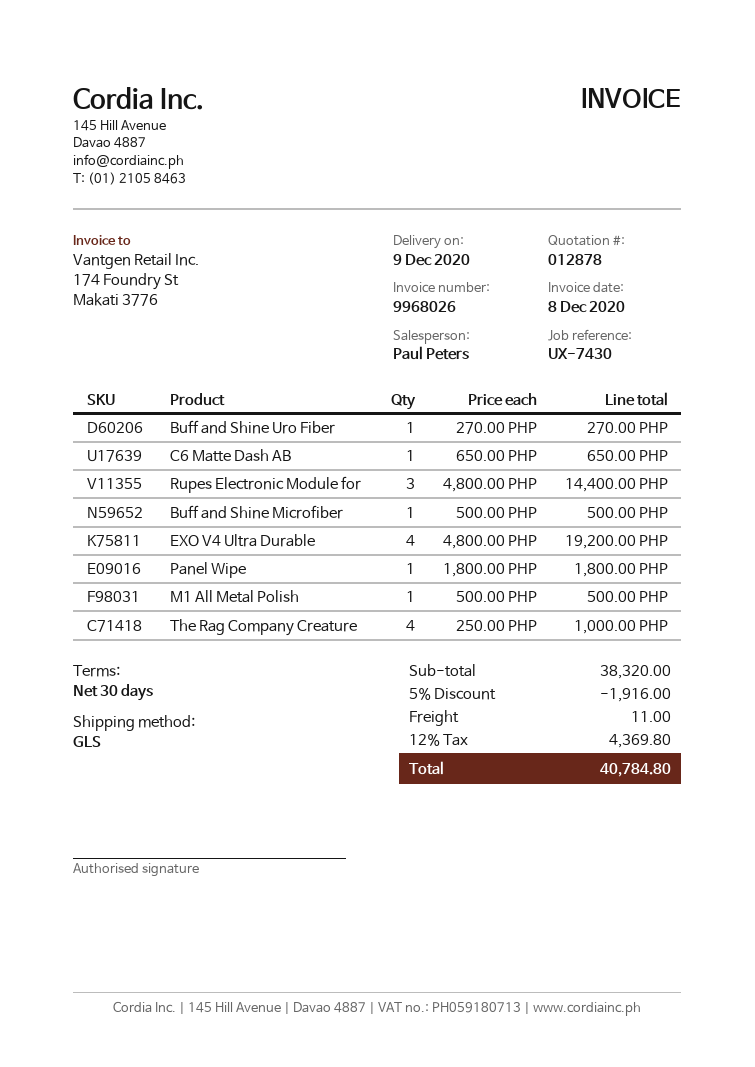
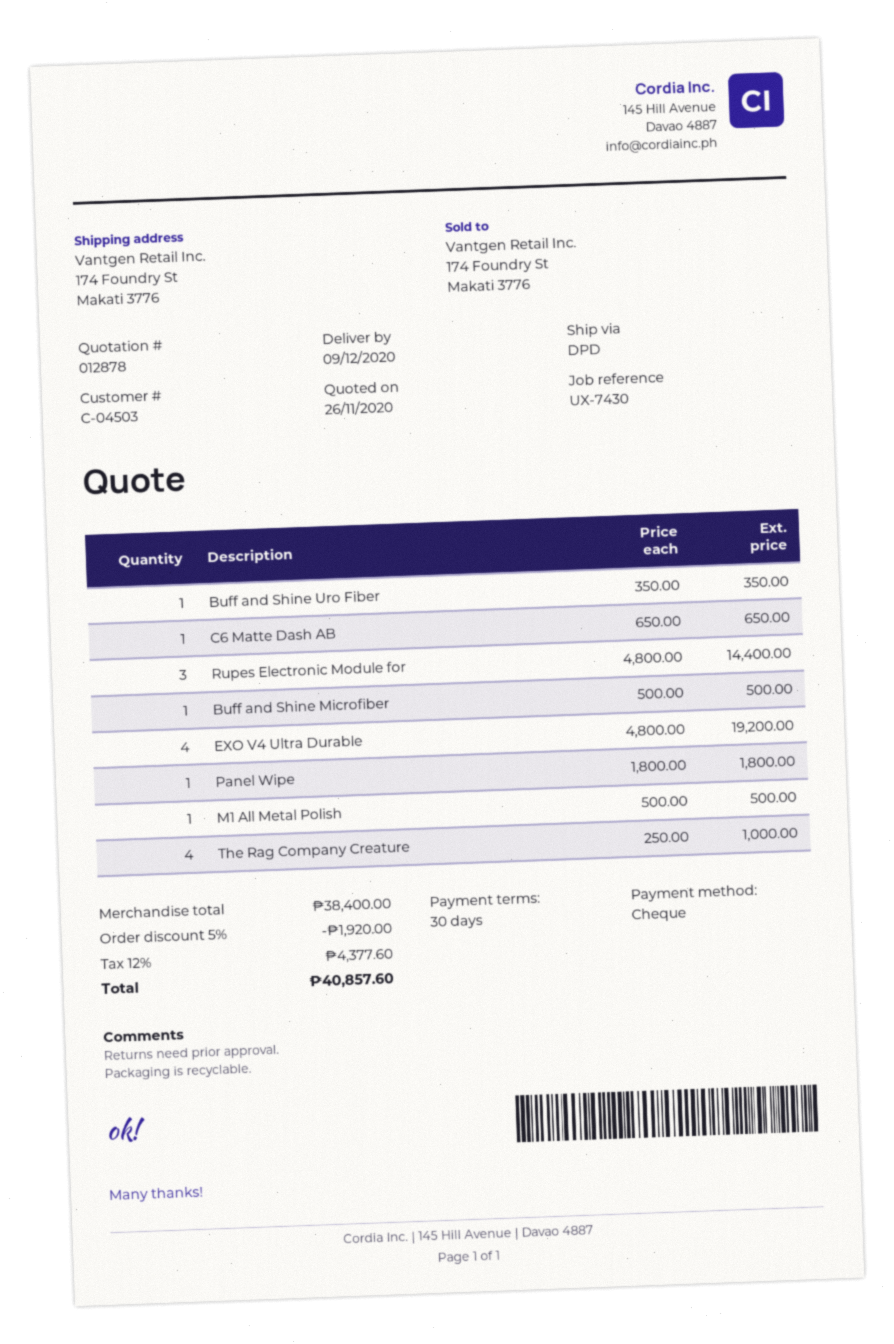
shipping method: GLS -> DPD
Buff and Shine Uro Fiber: 1 x 270.00 = 270.00 -> 1 x 350.00 = 350.00
subtotal: 38320.00 -> 38400.00
discount: 5% = 1916.00 -> 5% = 1920.00
shipping: 11.00 -> none
tax: 12% = 4369.80 -> 12% = 4377.60
total: 40784.80 -> 40857.60

